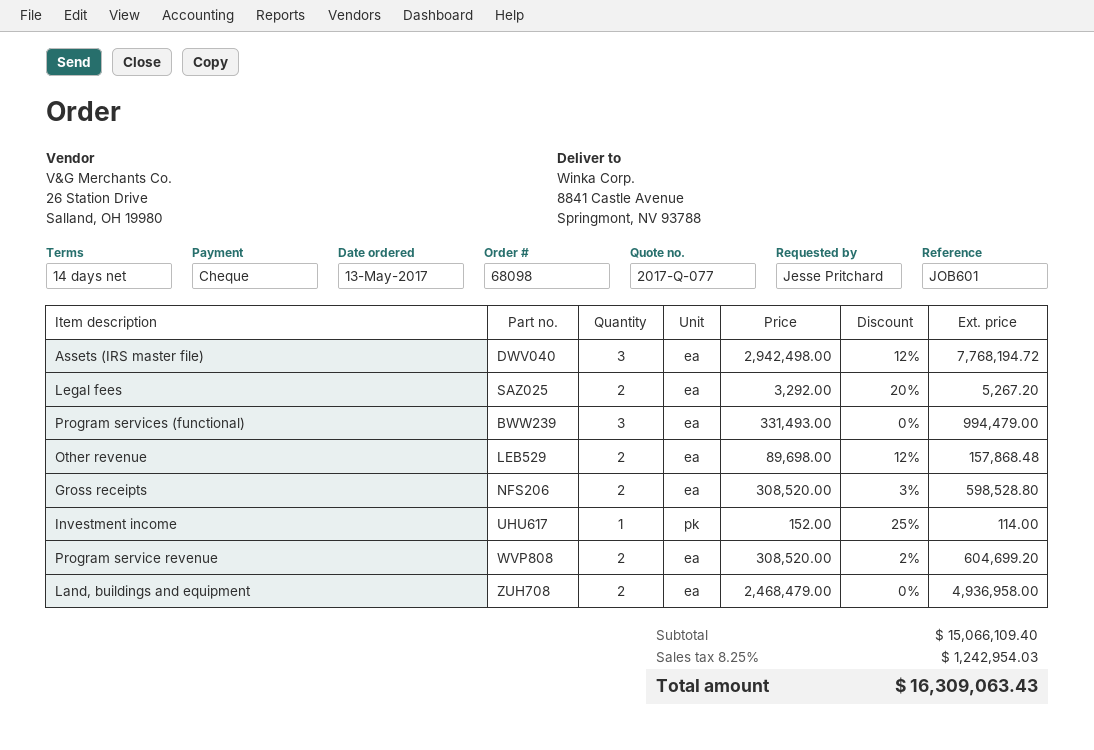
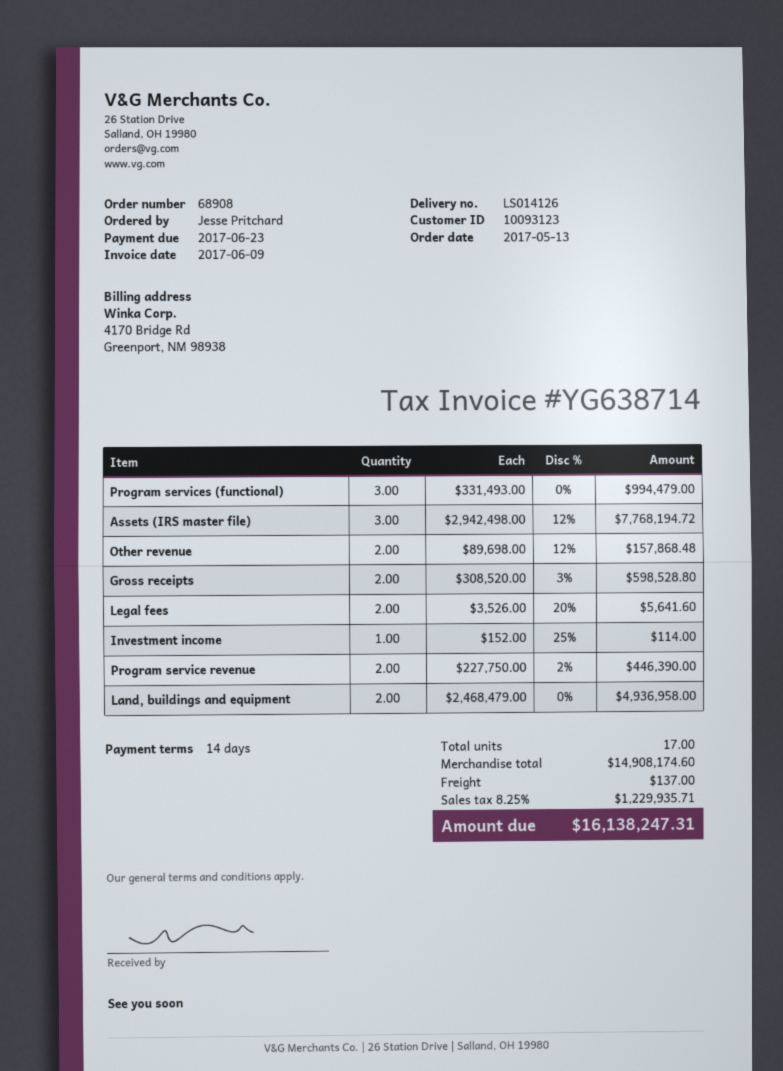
order number: 68098 -> 68908
Legal fees: 2 x 3292.00 - 20% = 5267.20 -> 2 x 3526.00 - 20% = 5641.60
Program service revenue: 2 x 308520.00 - 2% = 604699.20 -> 2 x 227750.00 - 2% = 446390.00
subtotal: 15066109.40 -> 14908174.60
shipping: none -> 137.00
tax: 8.25% = 1242954.03 -> 8.25% = 1229935.71
total: 16309063.43 -> 16138247.31

